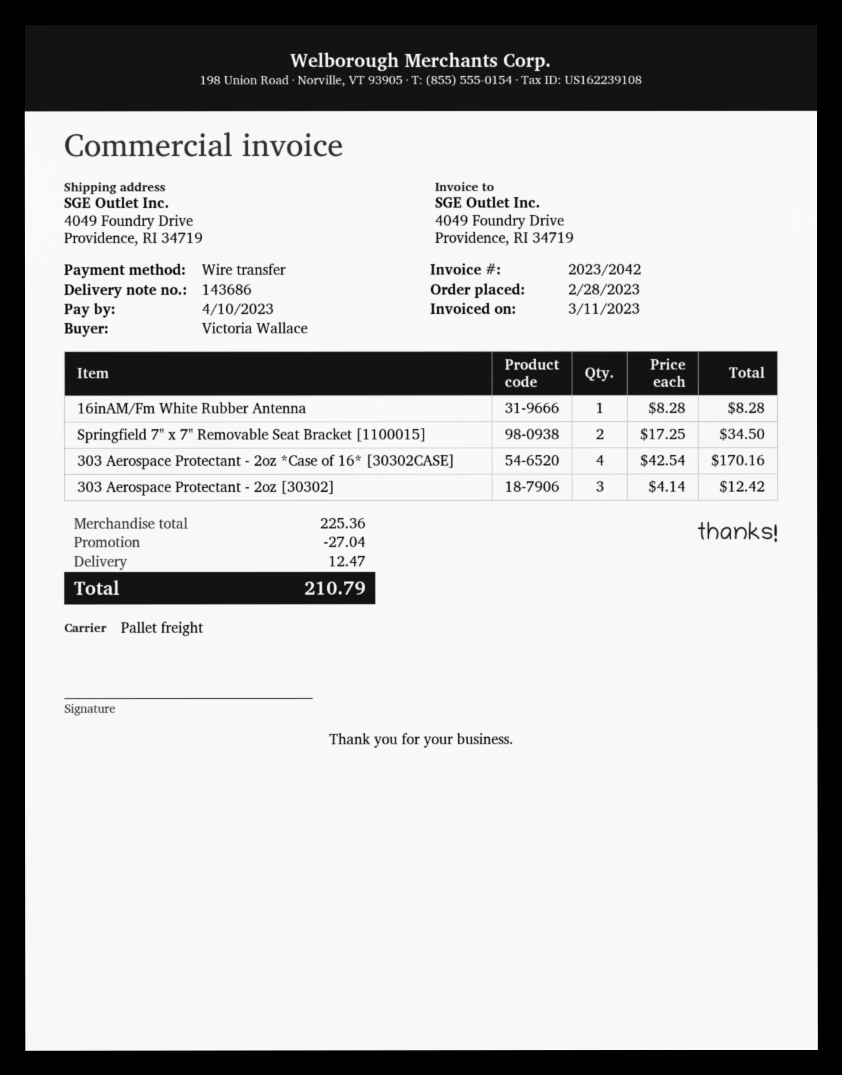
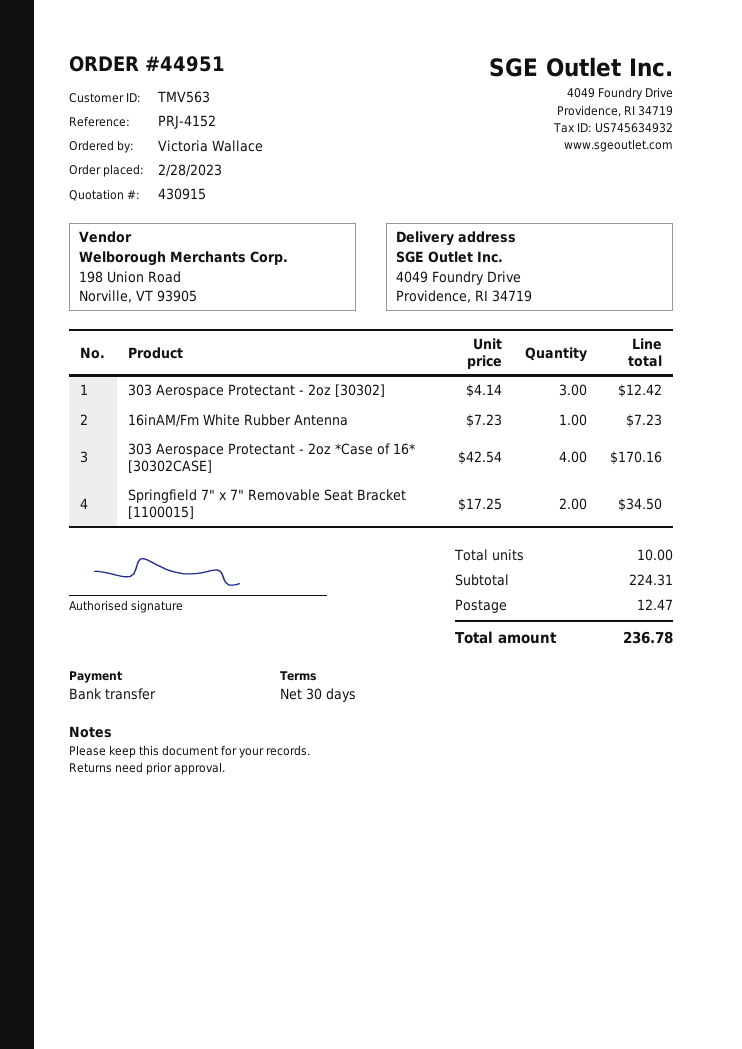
16inAM/Fm White Rubber Antenna: 1 x 8.28 = 8.28 -> 1 x 7.23 = 7.23
subtotal: 225.36 -> 224.31
discount: 27.04 -> none
total: 210.79 -> 236.78

